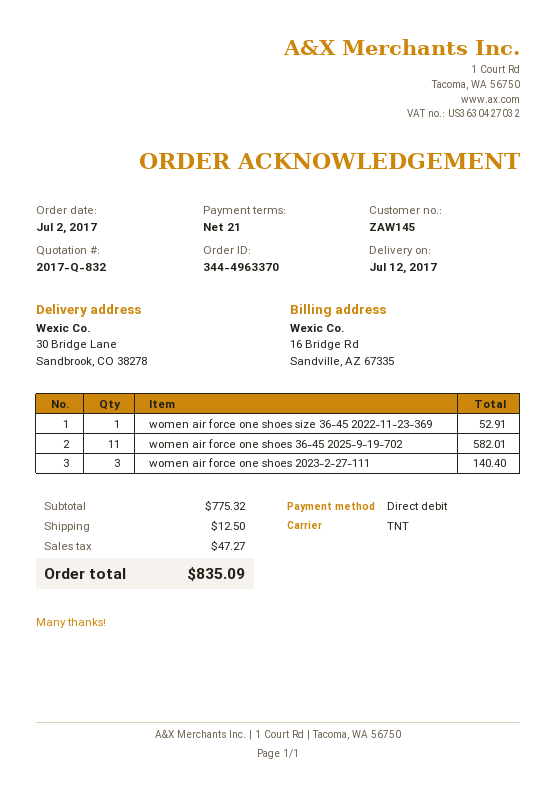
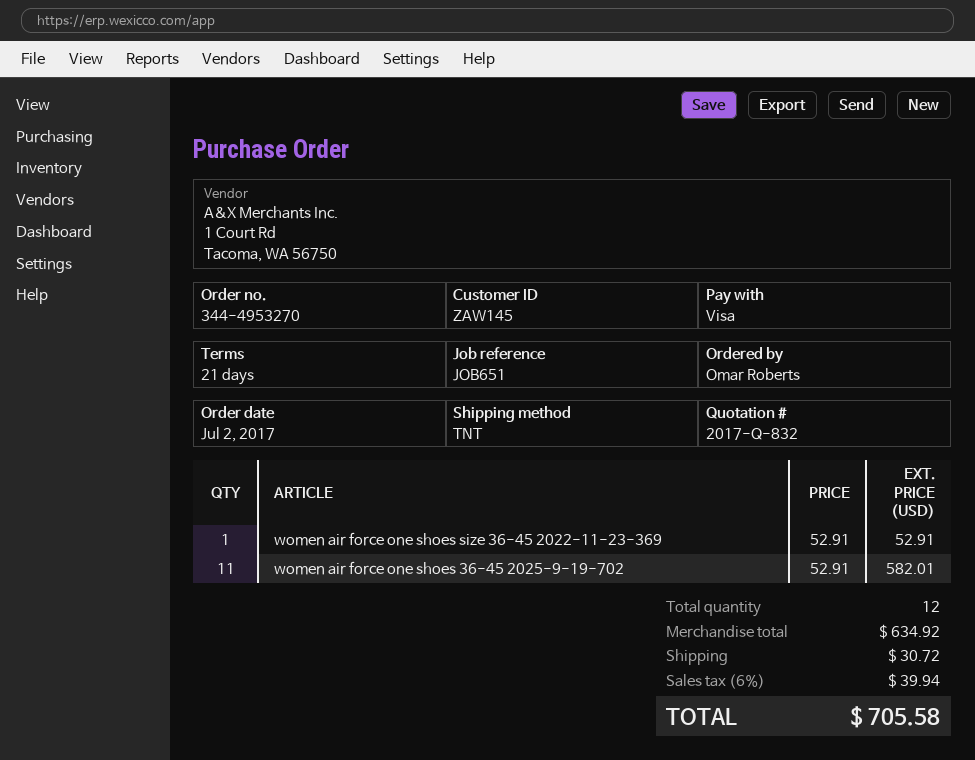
order number: 344-4963370 -> 344-4953270
payment method: direct debit -> Visa
women air force one shoes 2023-2-27-111: 3 for 140.40 -> none
subtotal: 775.32 -> 634.92
shipping: 12.50 -> 30.72
tax: 47.27 -> 39.94
total: 835.09 -> 705.58

